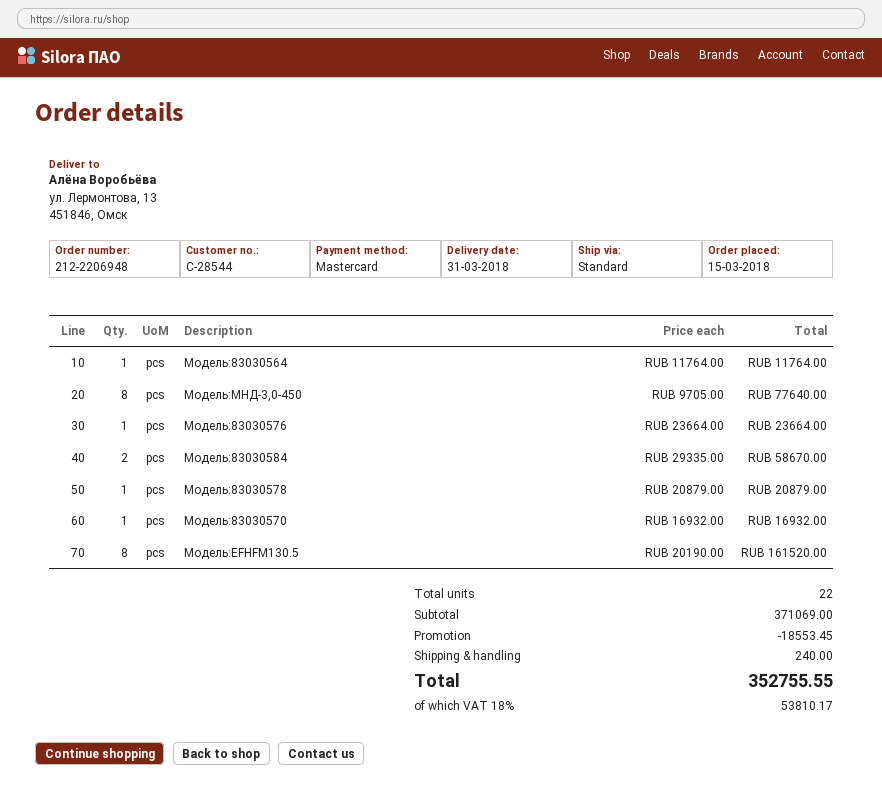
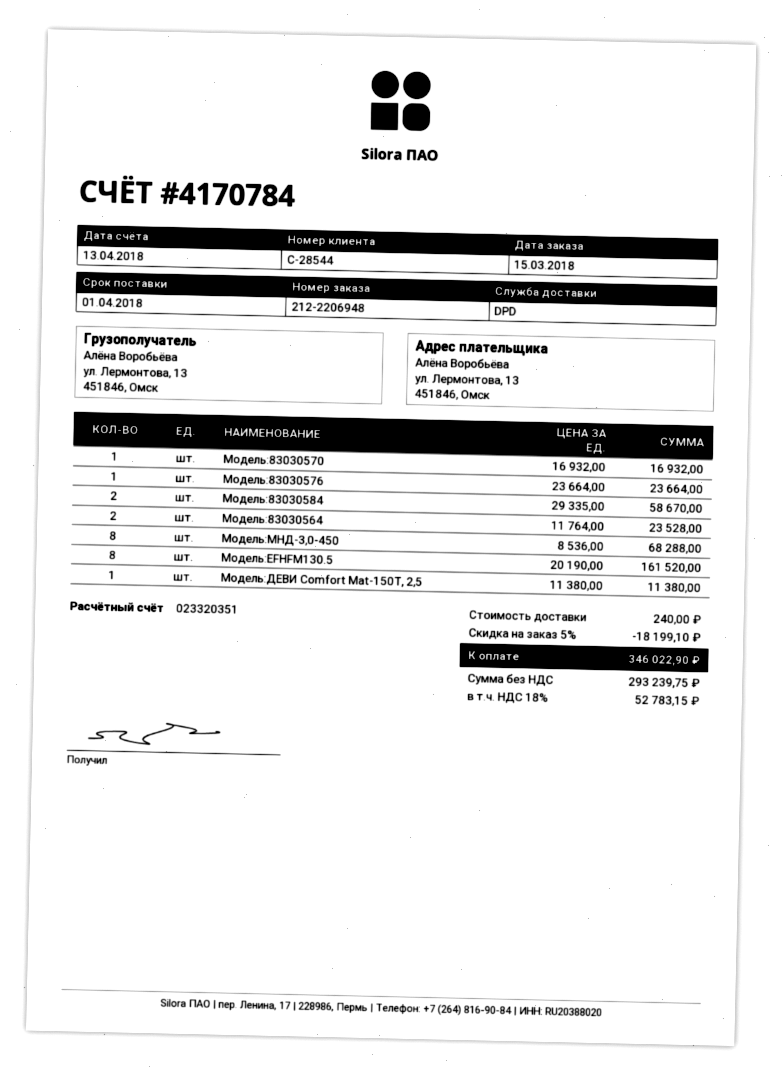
delivery date: 2018-03-31 -> 2018-04-01
shipping method: standard -> DPD
Модель:83030564: 1 x 11764.00 = 11764.00 -> 2 x 11764.00 = 23528.00
Модель:МНД-3,0-450: 8 x 9705.00 = 77640.00 -> 8 x 8536.00 = 68288.00
Модель:83030578: 1 x 20879.00 = 20879.00 -> none
Модель:ДЕВИ Comfort Mat-150T, 2,5: none -> 1 x 11380.00 = 11380.00
discount: 18553.45 -> 18199.10
tax: 18% = 53810.17 -> 18% = 52783.15
total: 352755.55 -> 346022.90

